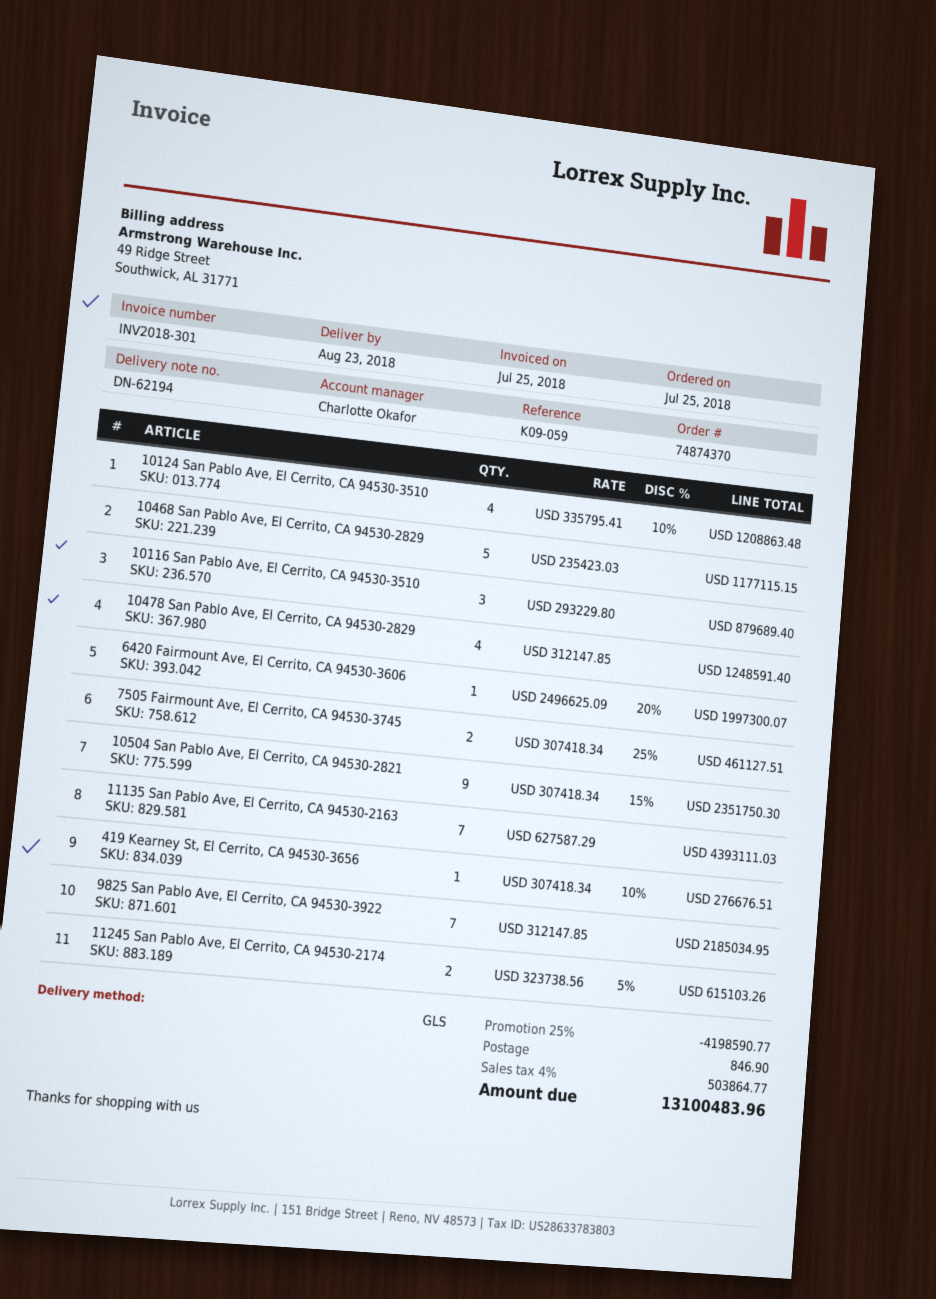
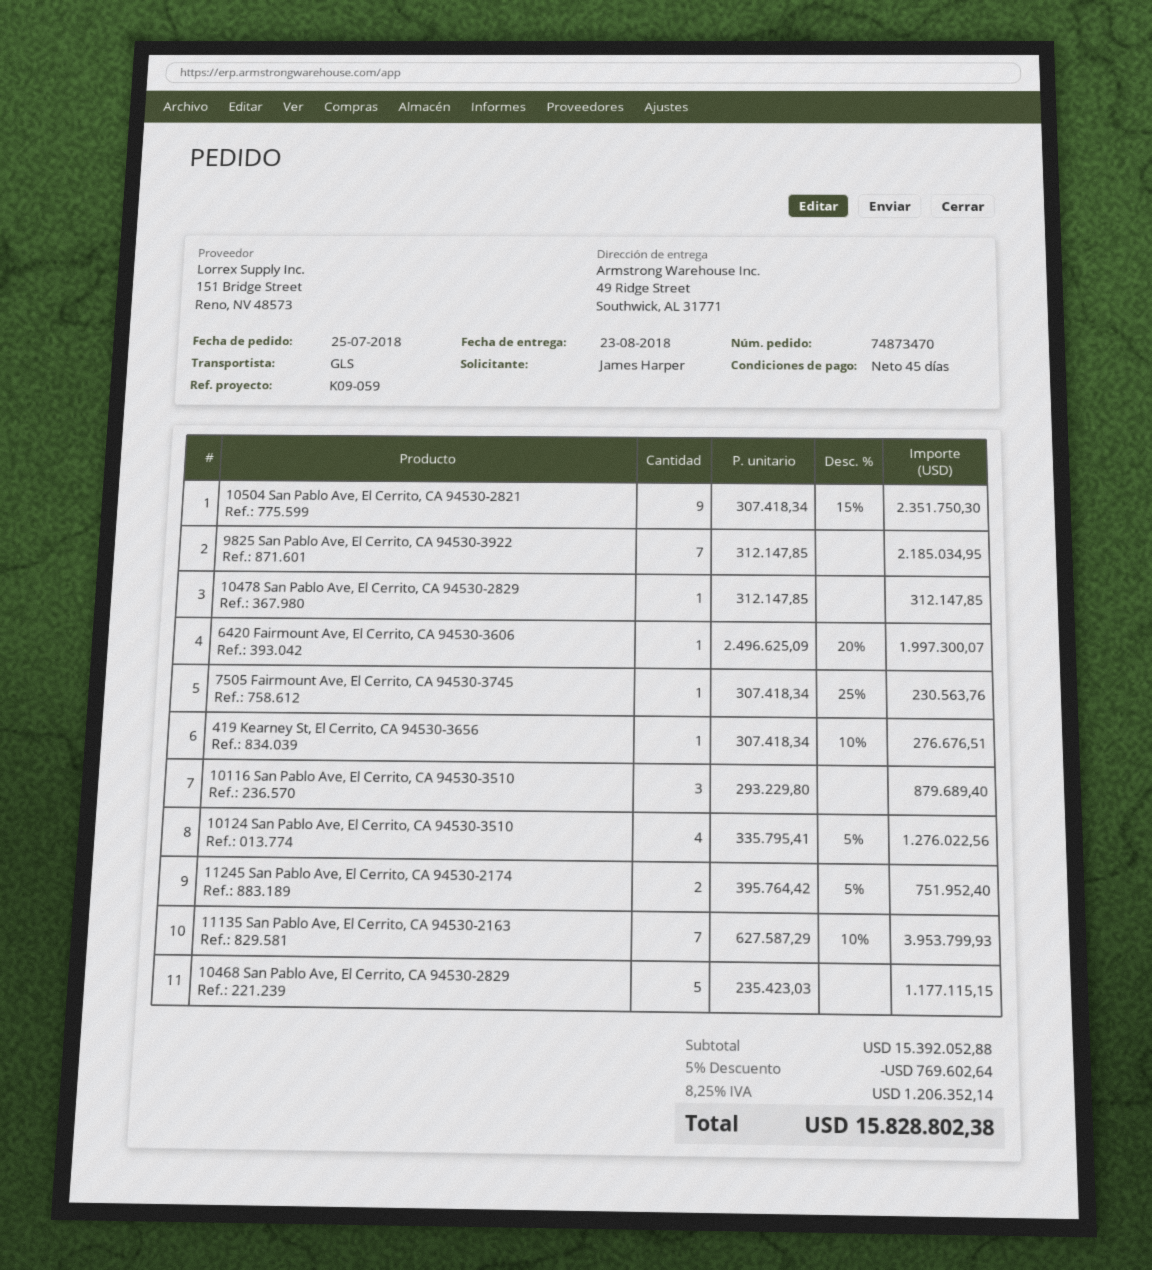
order number: 74874370 -> 74873470
10124 San Pablo Ave, El Cerrito, CA 94530-3510: 4 x 335795.41 - 10% = 1208863.48 -> 4 x 335795.41 - 5% = 1276022.56
10478 San Pablo Ave, El Cerrito, CA 94530-2829: 4 x 312147.85 = 1248591.40 -> 1 x 312147.85 = 312147.85
7505 Fairmount Ave, El Cerrito, CA 94530-3745: 2 x 307418.34 - 25% = 461127.51 -> 1 x 307418.34 - 25% = 230563.76
11135 San Pablo Ave, El Cerrito, CA 94530-2163: 7 x 627587.29 = 4393111.03 -> 7 x 627587.29 - 10% = 3953799.93
11245 San Pablo Ave, El Cerrito, CA 94530-2174: 2 x 323738.56 - 5% = 615103.26 -> 2 x 395764.42 - 5% = 751952.40
discount: 25% = 4198590.77 -> 5% = 769602.64
shipping: 846.90 -> none
tax: 4% = 503864.77 -> 8.25% = 1206352.14
total: 13100483.96 -> 15828802.38

